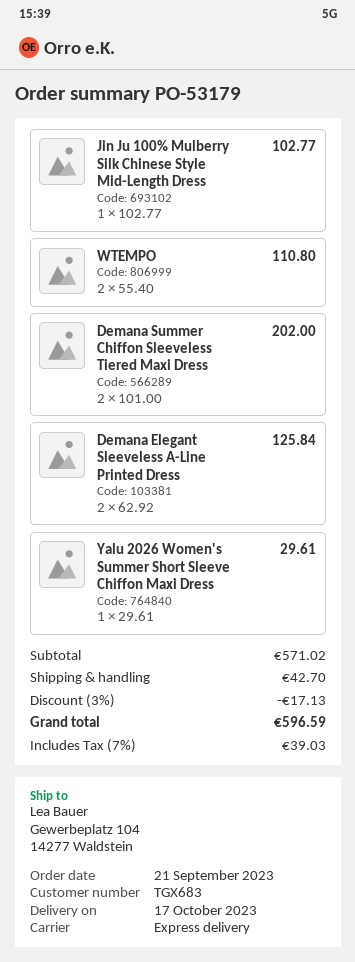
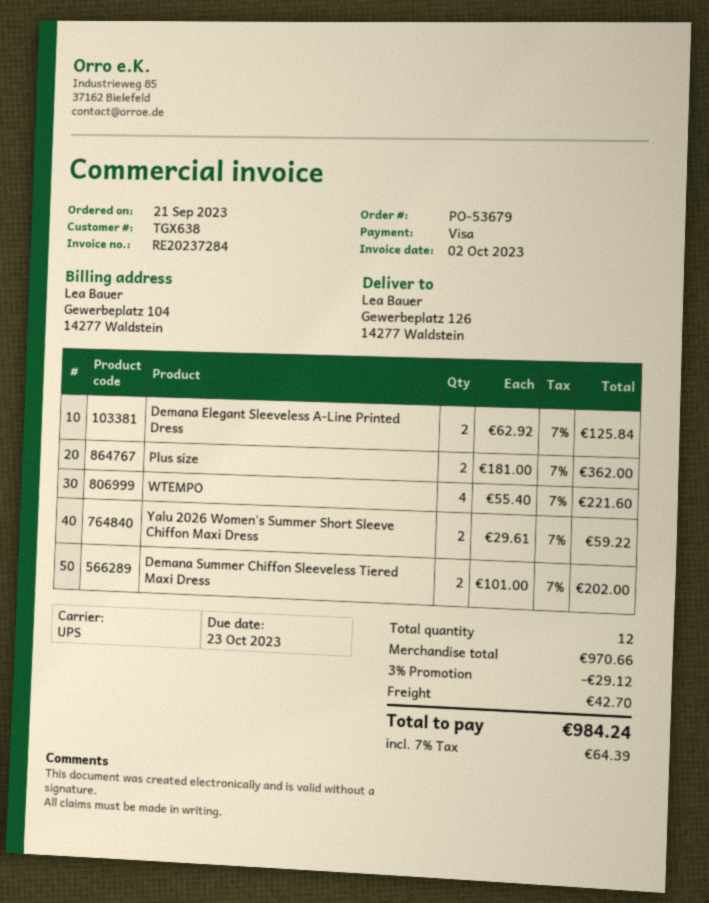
order number: PO-53179 -> PO-53679
customer number: TGX683 -> TGX638
shipping method: express -> UPS
ship to: Gewerbeplatz 104, 14277 Waldstein -> Gewerbeplatz 126, 14277 Waldstein
Jin Ju 100% Mulberry Silk Chinese Style Mid-Length Dress: 1 x 102.77 = 102.77 -> none
WTEMPO: 2 x 55.40 = 110.80 -> 4 x 55.40 = 221.60
Yalu 2026 Women's Summer Short Sleeve Chiffon Maxi Dress: 1 x 29.61 = 29.61 -> 2 x 29.61 = 59.22
Plus size: none -> 2 x 181.00 = 362.00
subtotal: 571.02 -> 970.66
discount: 3% = 17.13 -> 3% = 29.12
tax: 7% = 39.03 -> 7% = 64.39
total: 596.59 -> 984.24

